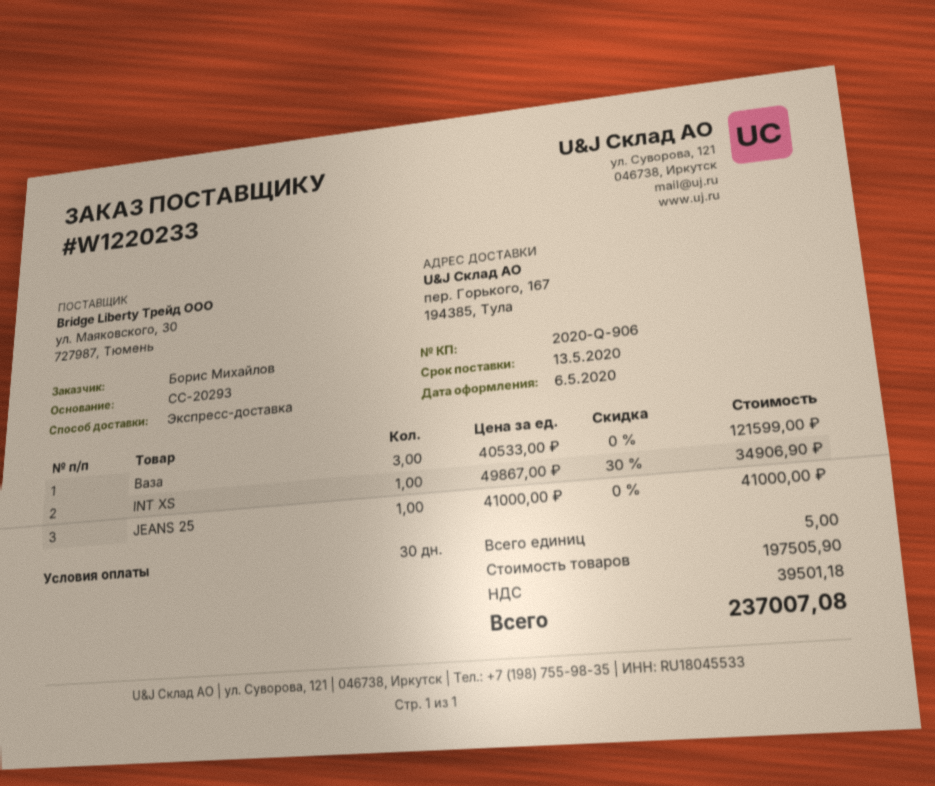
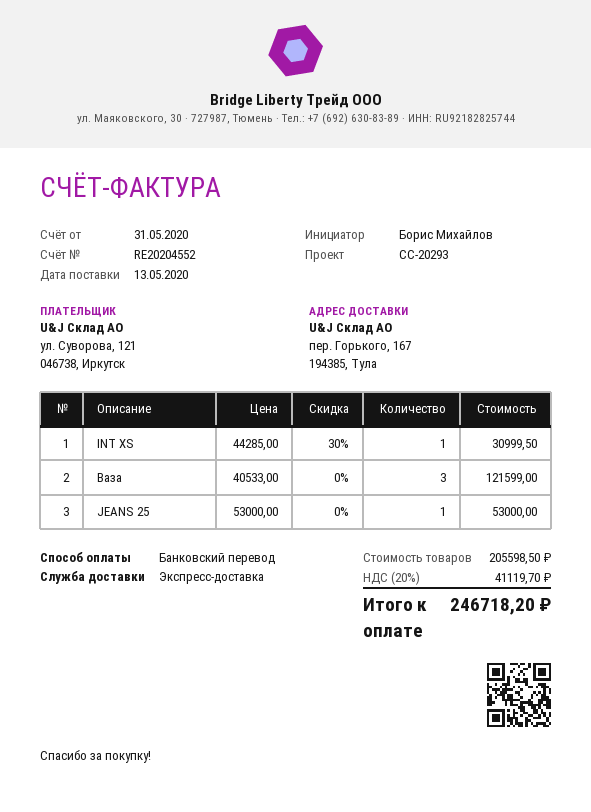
INT XS: 1 x 49867.00 - 30% = 34906.90 -> 1 x 44285.00 - 30% = 30999.50
JEANS 25: 1 x 41000.00 = 41000.00 -> 1 x 53000.00 = 53000.00
subtotal: 197505.90 -> 205598.50
tax: 39501.18 -> 41119.70
total: 237007.08 -> 246718.20

